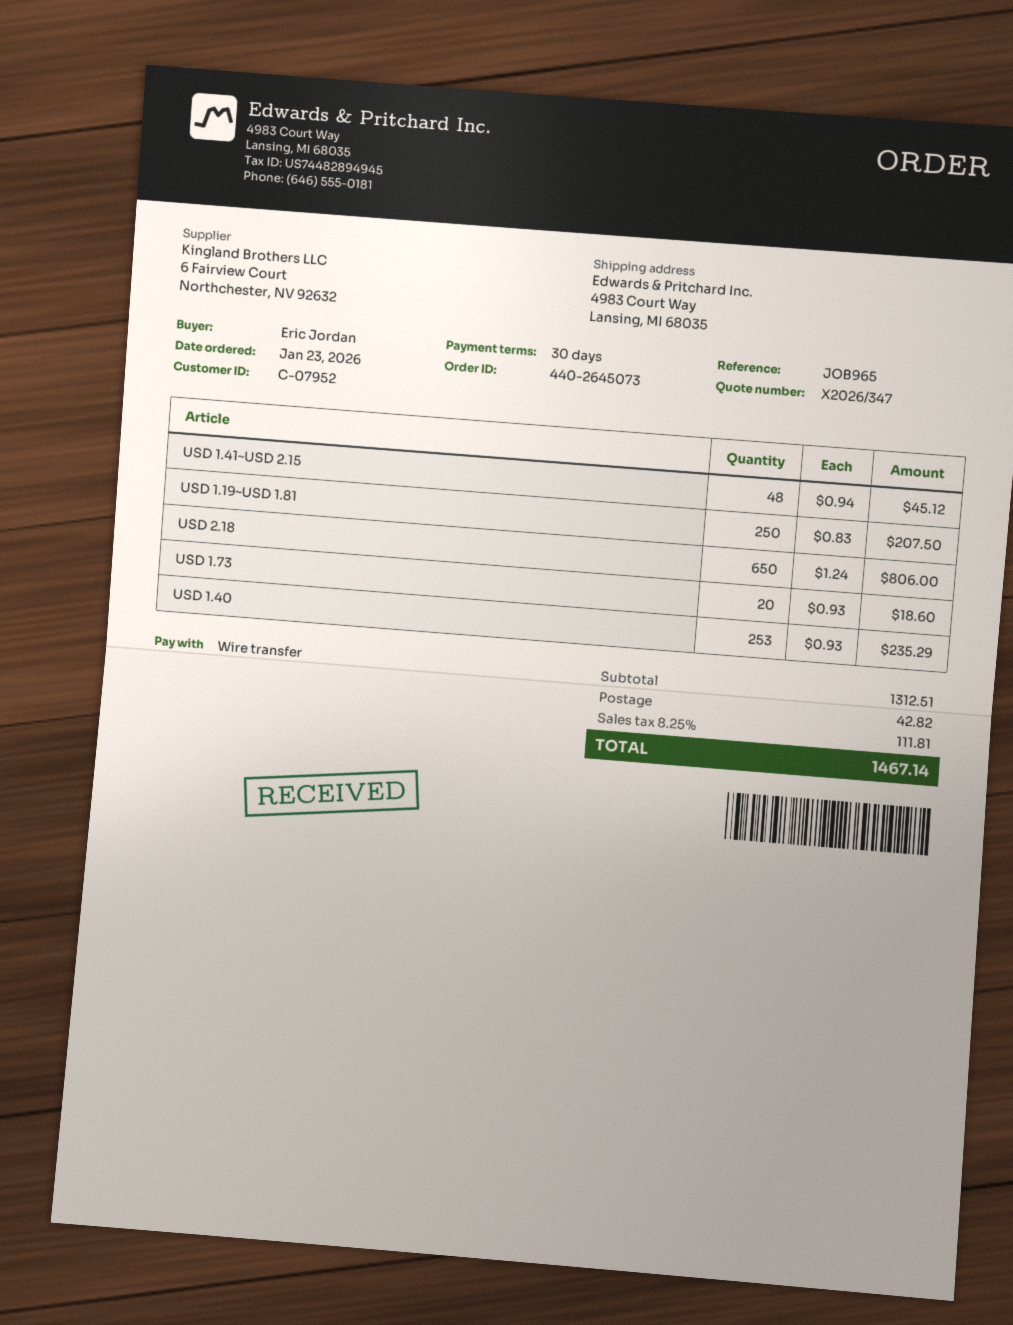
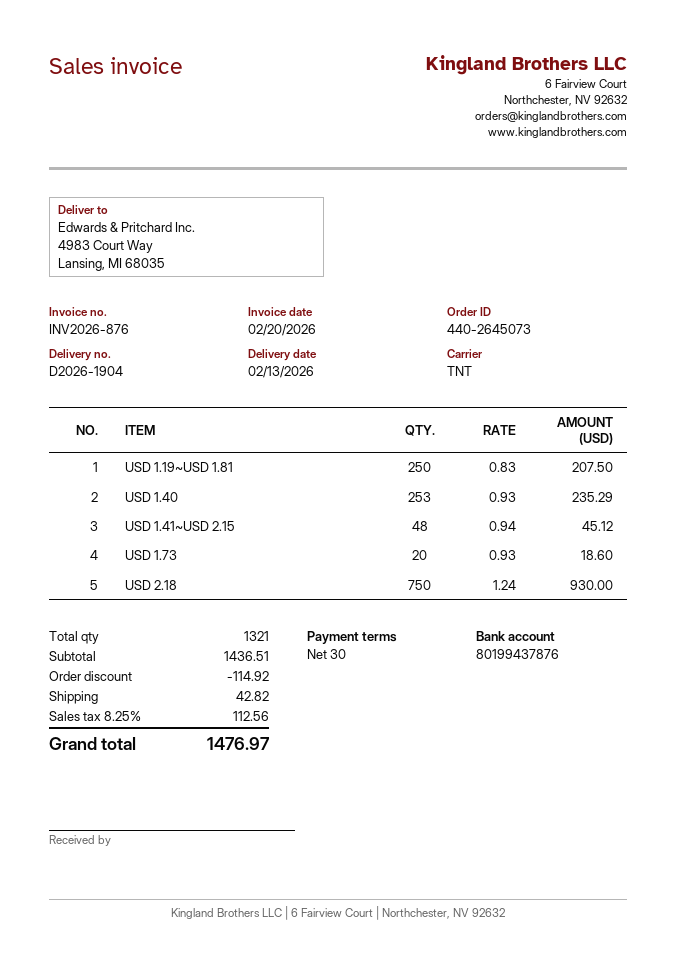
USD 2.18: 650 x 1.24 = 806.00 -> 750 x 1.24 = 930.00
subtotal: 1312.51 -> 1436.51
discount: none -> 114.92
tax: 8.25% = 111.81 -> 8.25% = 112.56
total: 1467.14 -> 1476.97

